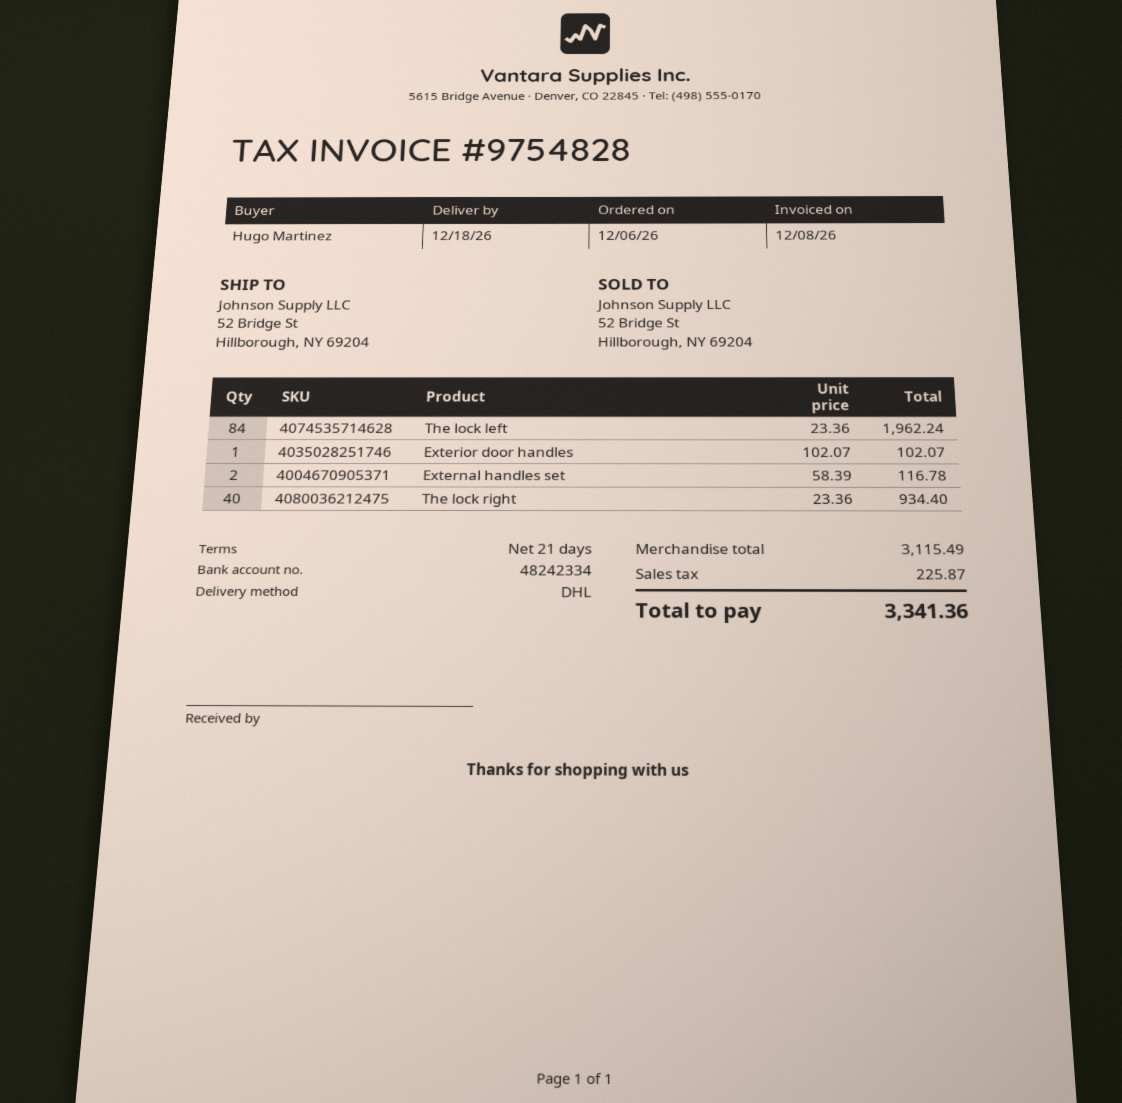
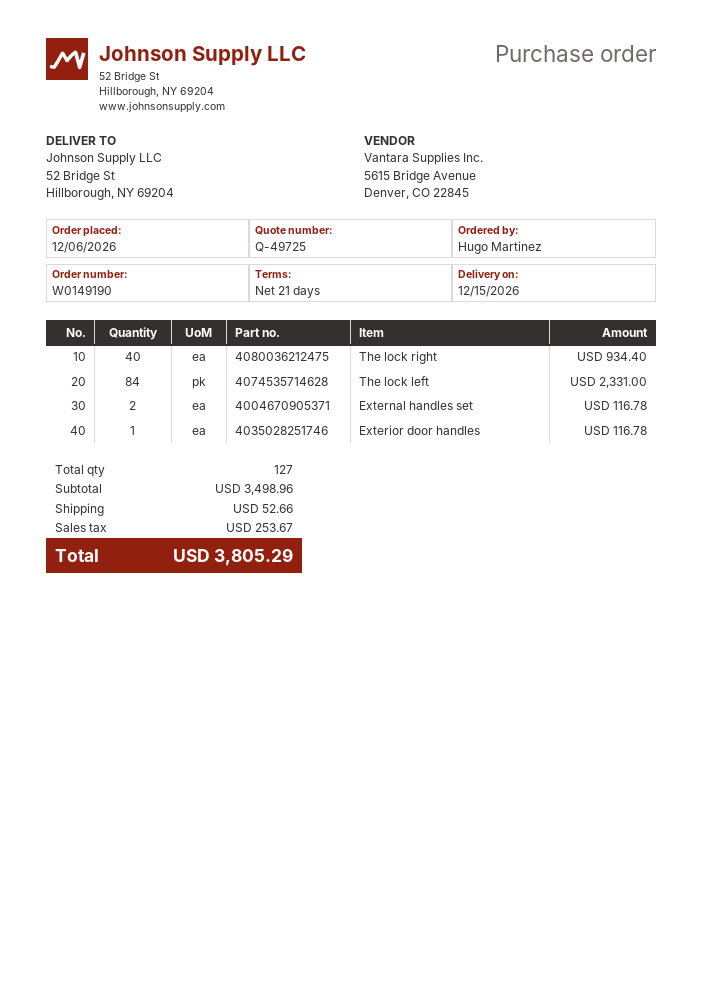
delivery date: 2026-12-18 -> 2026-12-15
The lock left: 84 for 1962.24 -> 84 for 2331.00
Exterior door handles: 1 for 102.07 -> 1 for 116.78
subtotal: 3115.49 -> 3498.96
shipping: none -> 52.66
tax: 225.87 -> 253.67
total: 3341.36 -> 3805.29

